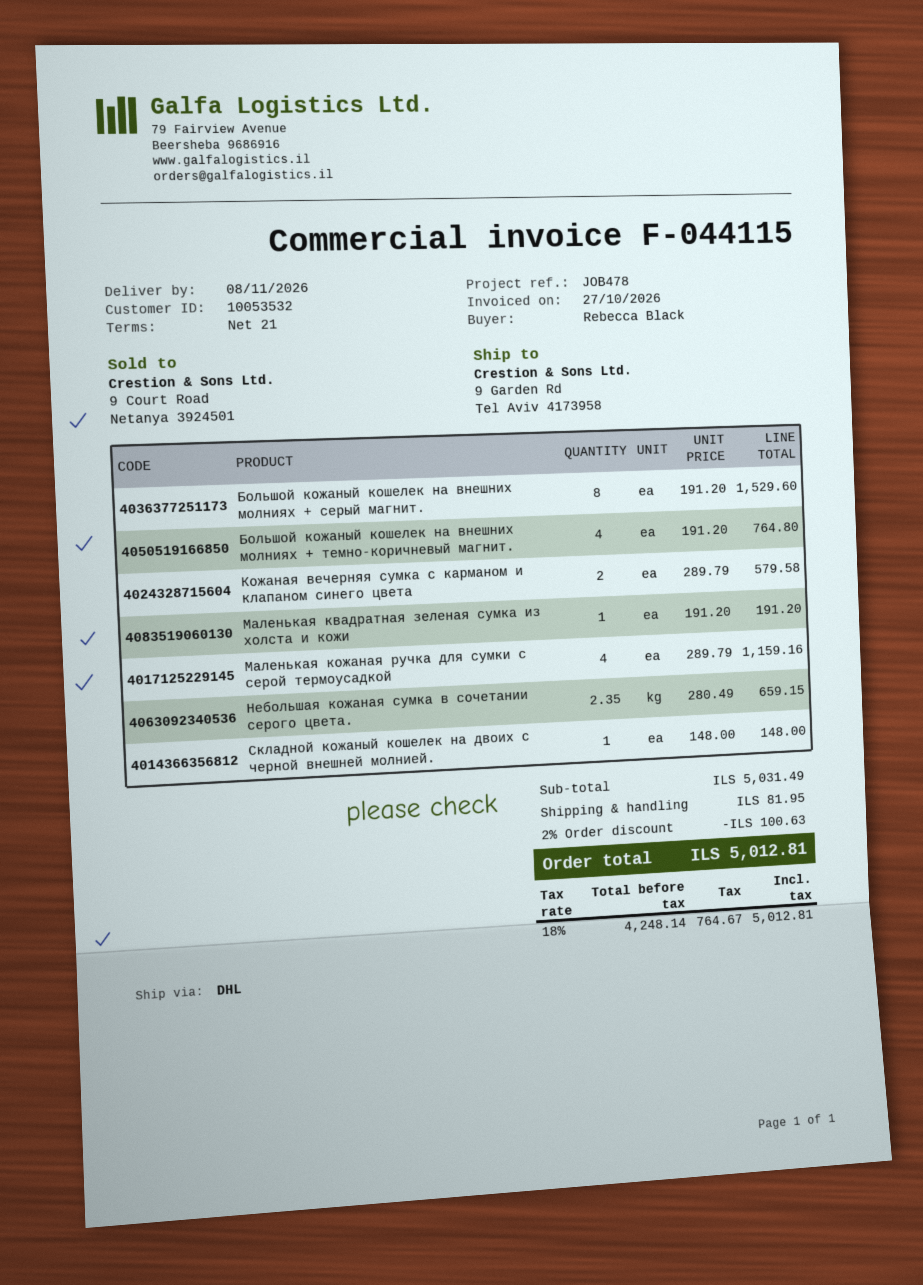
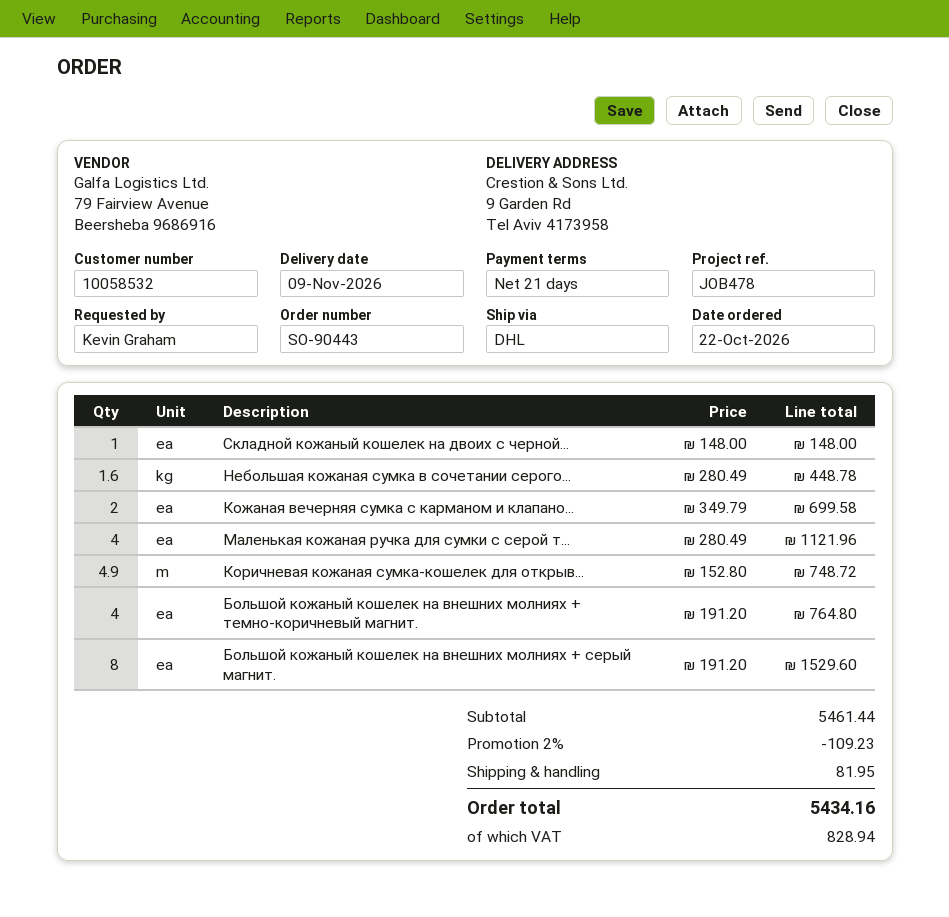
delivery date: 2026-11-08 -> 2026-11-09
customer number: 10053532 -> 10058532
ordered by: Rebecca Black -> Kevin Graham
Кожаная вечерняя сумка с карманом и клапаном синего цвета: 2 x 289.79 = 579.58 -> 2 x 349.79 = 699.58
Маленькая квадратная зеленая сумка из холста и кожи: 1 x 191.20 = 191.20 -> none
Маленькая кожаная ручка для сумки с серой термоусадкой: 4 x 289.79 = 1159.16 -> 4 x 280.49 = 1121.96
Небольшая кожаная сумка в сочетании серого цвета.: 2.35 x 280.49 = 659.15 -> 1.6 x 280.49 = 448.78
Коричневая кожаная сумка-кошелек для открыв...: none -> 4.9 x 152.80 = 748.72
subtotal: 5031.49 -> 5461.44
discount: 2% = 100.63 -> 2% = 109.23
tax: 764.67 -> 828.94
total: 5012.81 -> 5434.16

